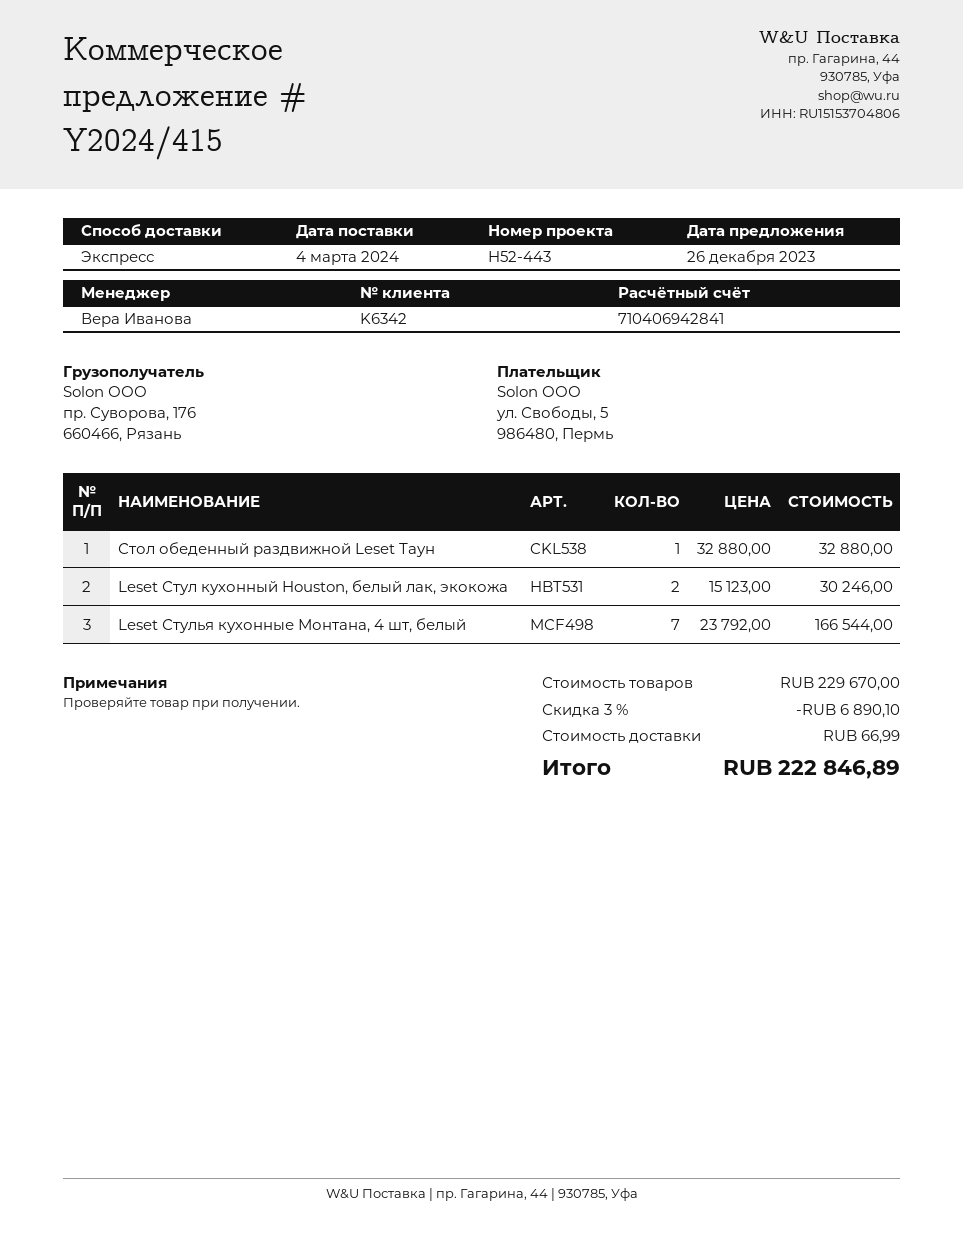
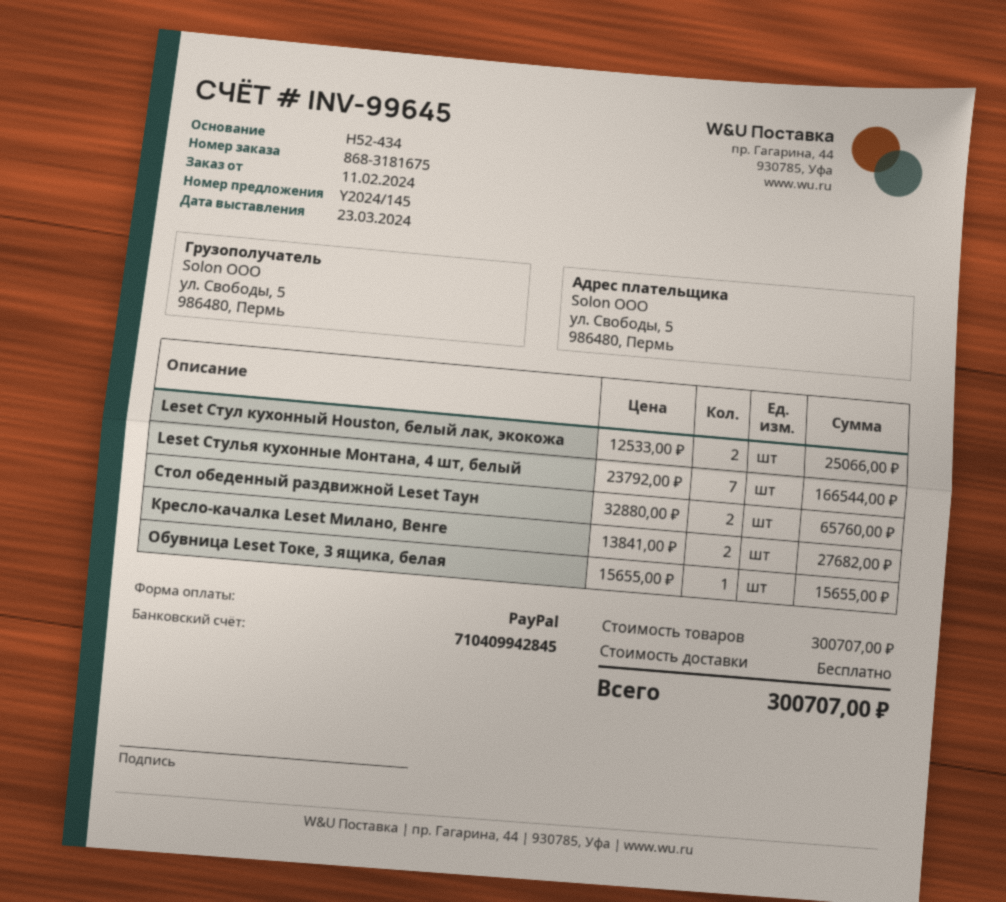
quote number: Y2024/415 -> Y2024/145
reference: H52-443 -> H52-434
bank account: 710406942841 -> 710409942845
ship to: пр. Суворова, 176, 660466, Рязань -> ул. Свободы, 5, 986480, Пермь
Стол обеденный раздвижной Leset Таун: 1 x 32880.00 = 32880.00 -> 2 x 32880.00 = 65760.00
Leset Стул кухонный Houston, белый лак, экокожа: 2 x 15123.00 = 30246.00 -> 2 x 12533.00 = 25066.00
Кресло-качалка Leset Милано, Венге: none -> 2 x 13841.00 = 27682.00
Обувница Leset Токе, 3 ящика, белая: none -> 1 x 15655.00 = 15655.00
subtotal: 229670.00 -> 300707.00
discount: 3% = 6890.10 -> none
shipping: 66.99 -> 0.00
total: 222846.89 -> 300707.00

